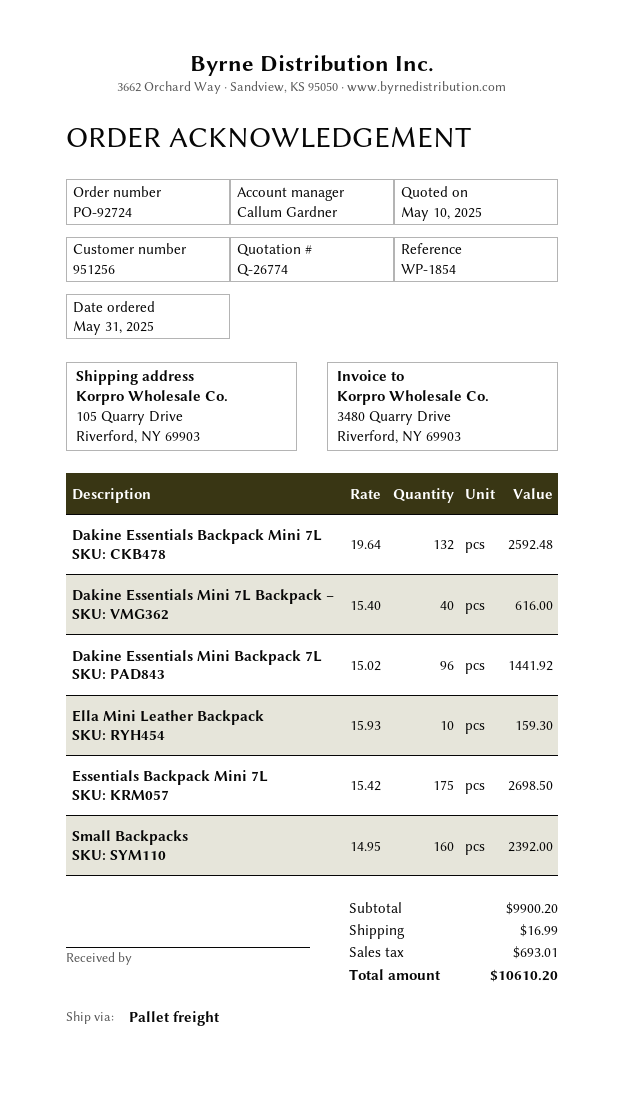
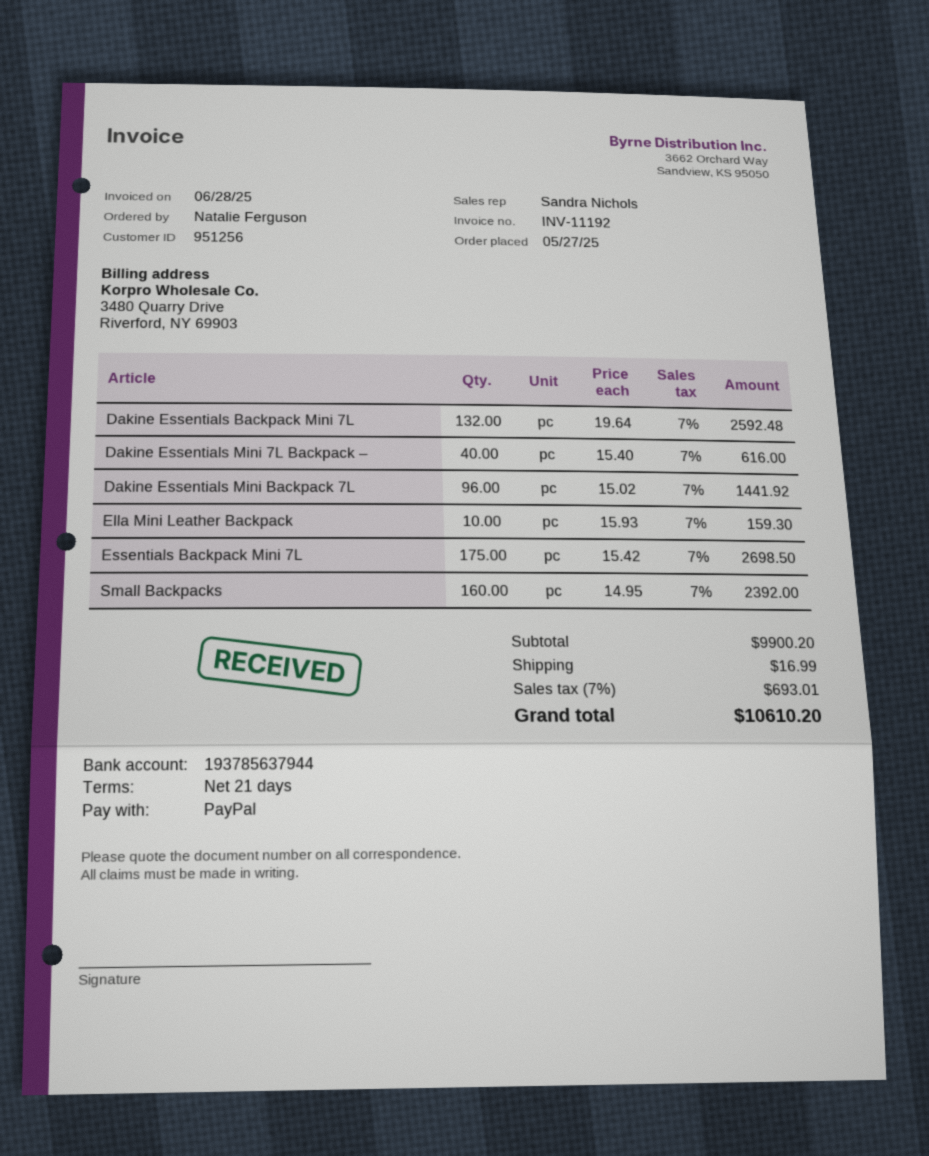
order date: 2025-05-31 -> 2025-05-27
sales rep: Callum Gardner -> Sandra Nichols

